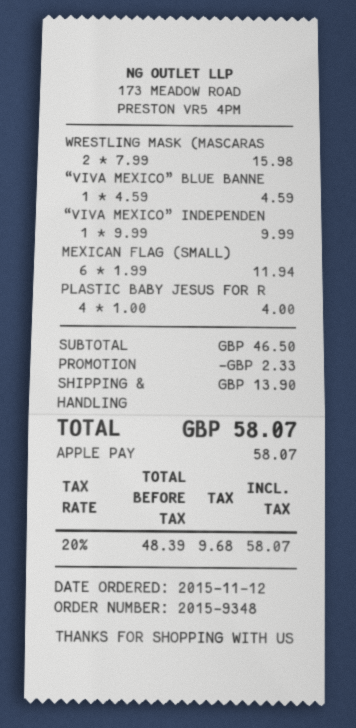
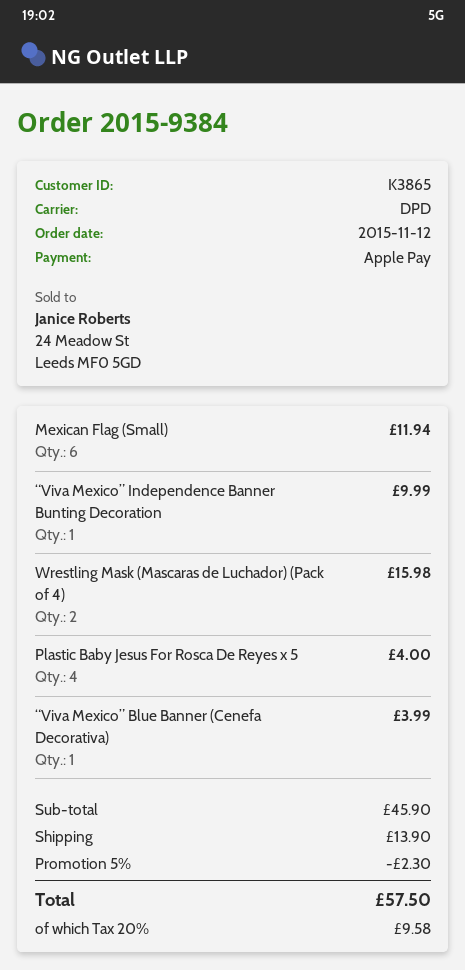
order number: 2015-9348 -> 2015-9384
“VIVA MEXICO” BLUE BANNE: 1 for 4.59 -> 1 for 3.99
subtotal: 46.50 -> 45.90
discount: 2.33 -> 2.30
tax: 20% = 9.68 -> 20% = 9.58
total: 58.07 -> 57.50

